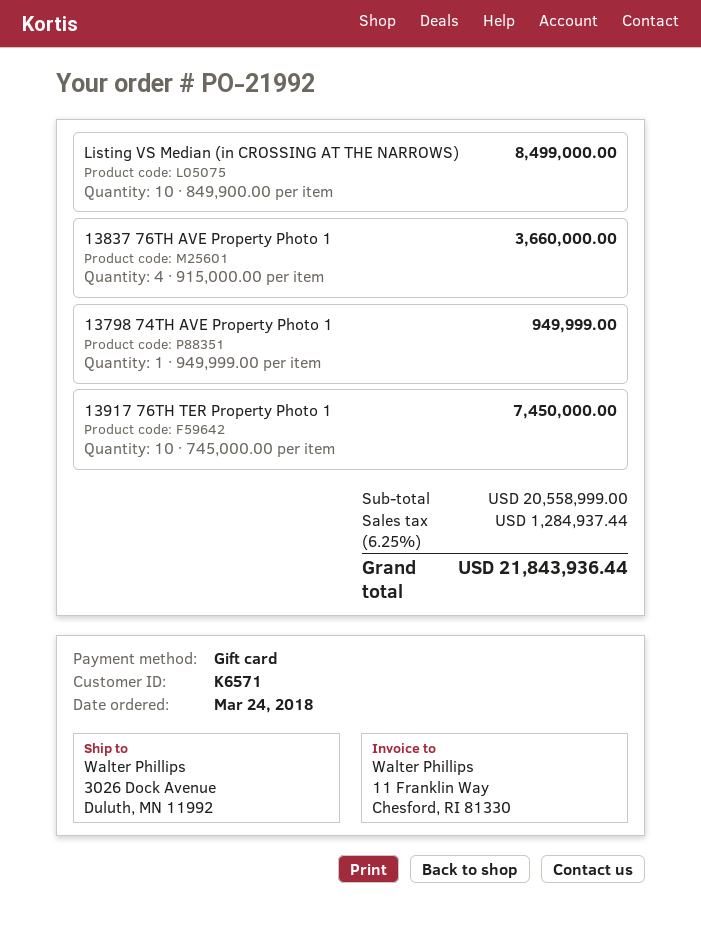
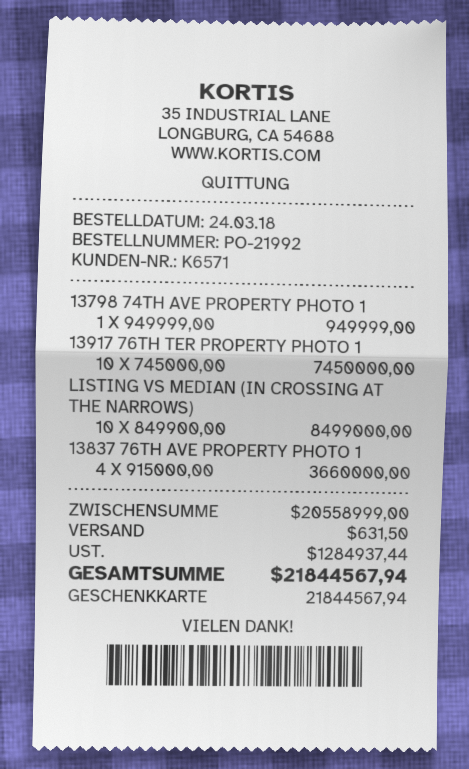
shipping: none -> 631.50
total: 21843936.44 -> 21844567.94

